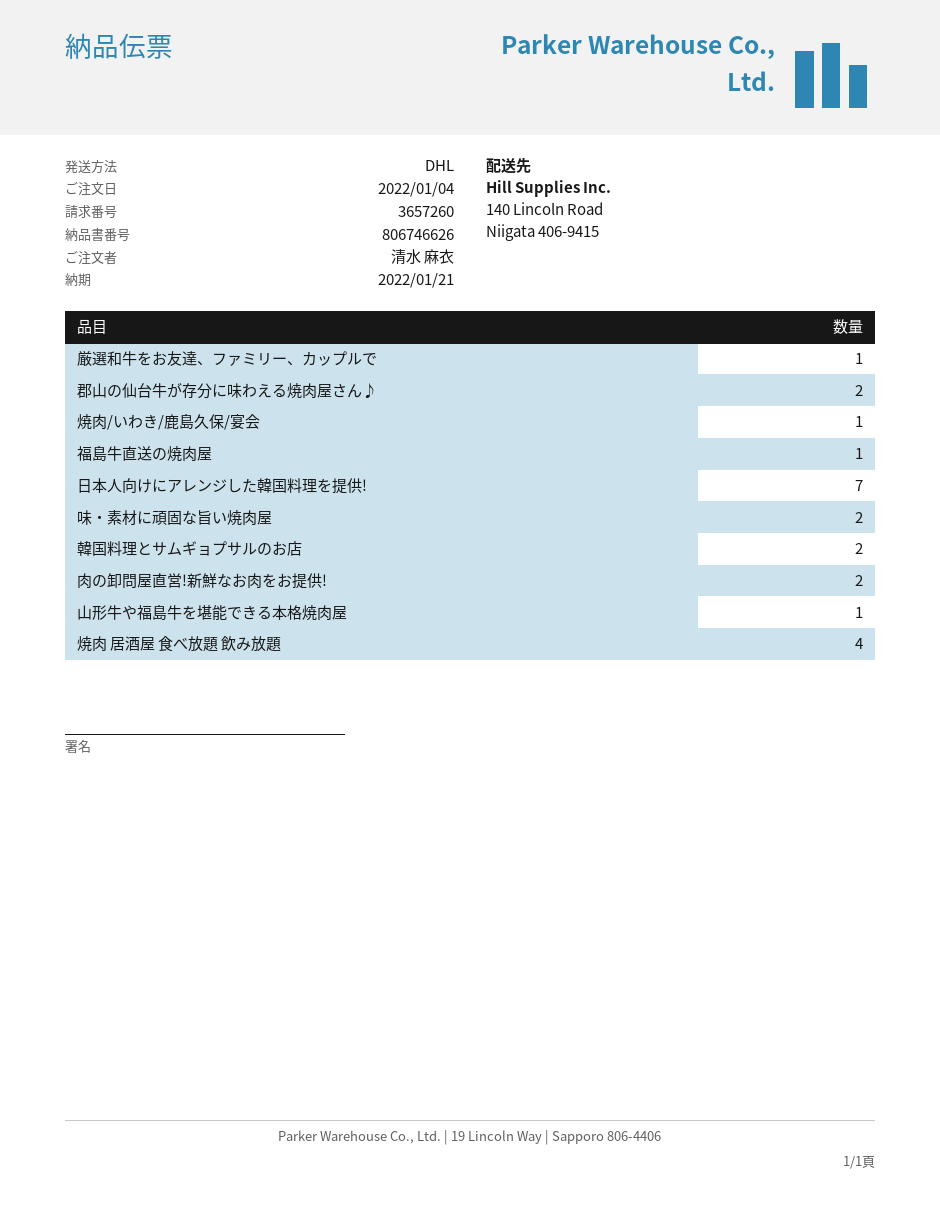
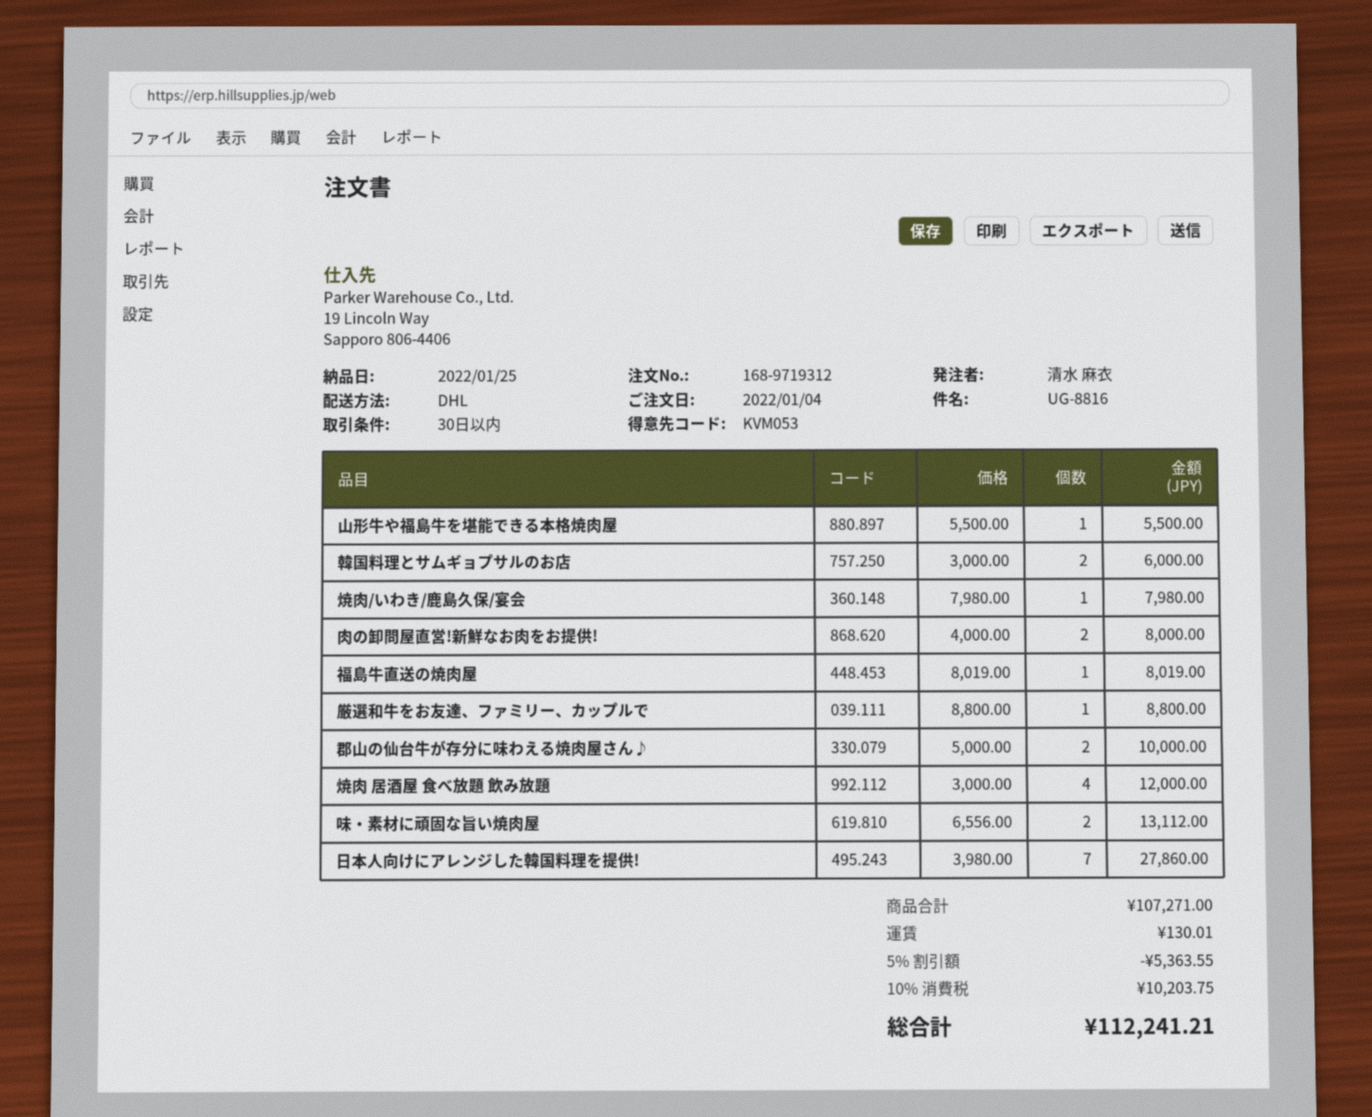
delivery date: 2022-01-21 -> 2022-01-25

